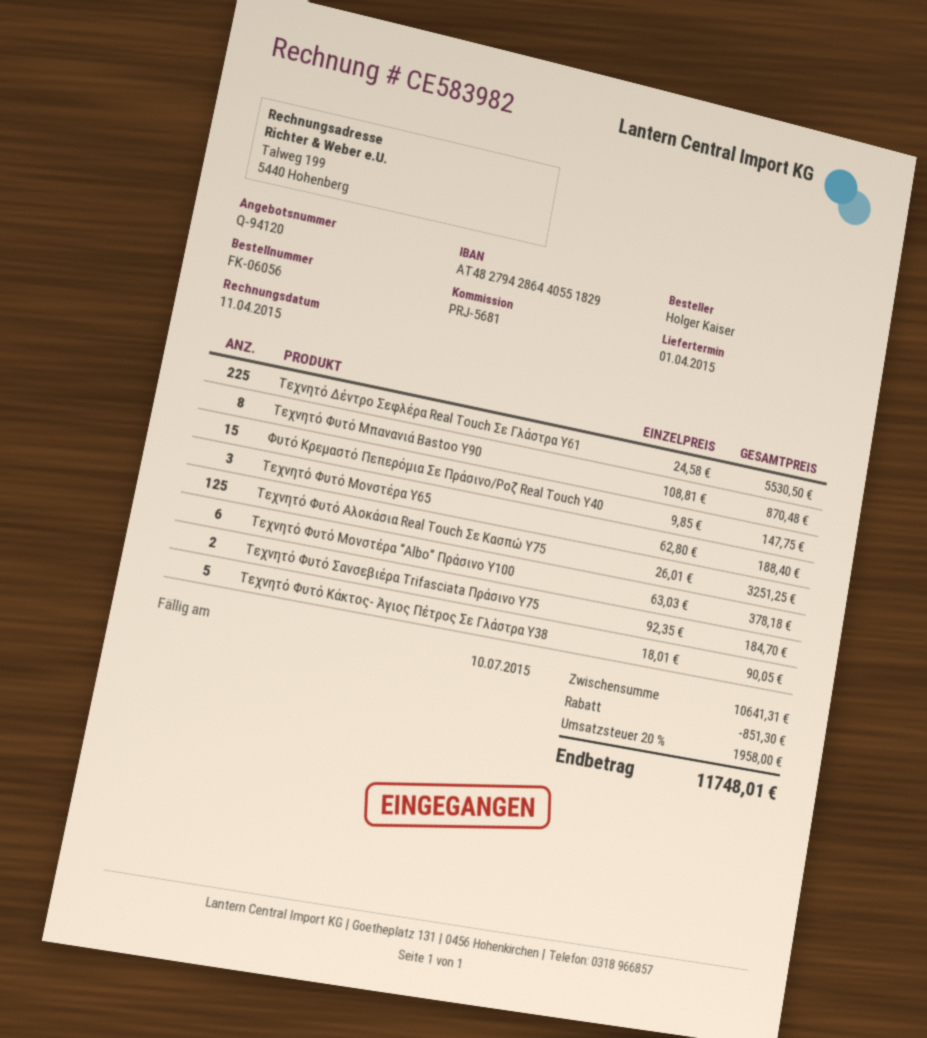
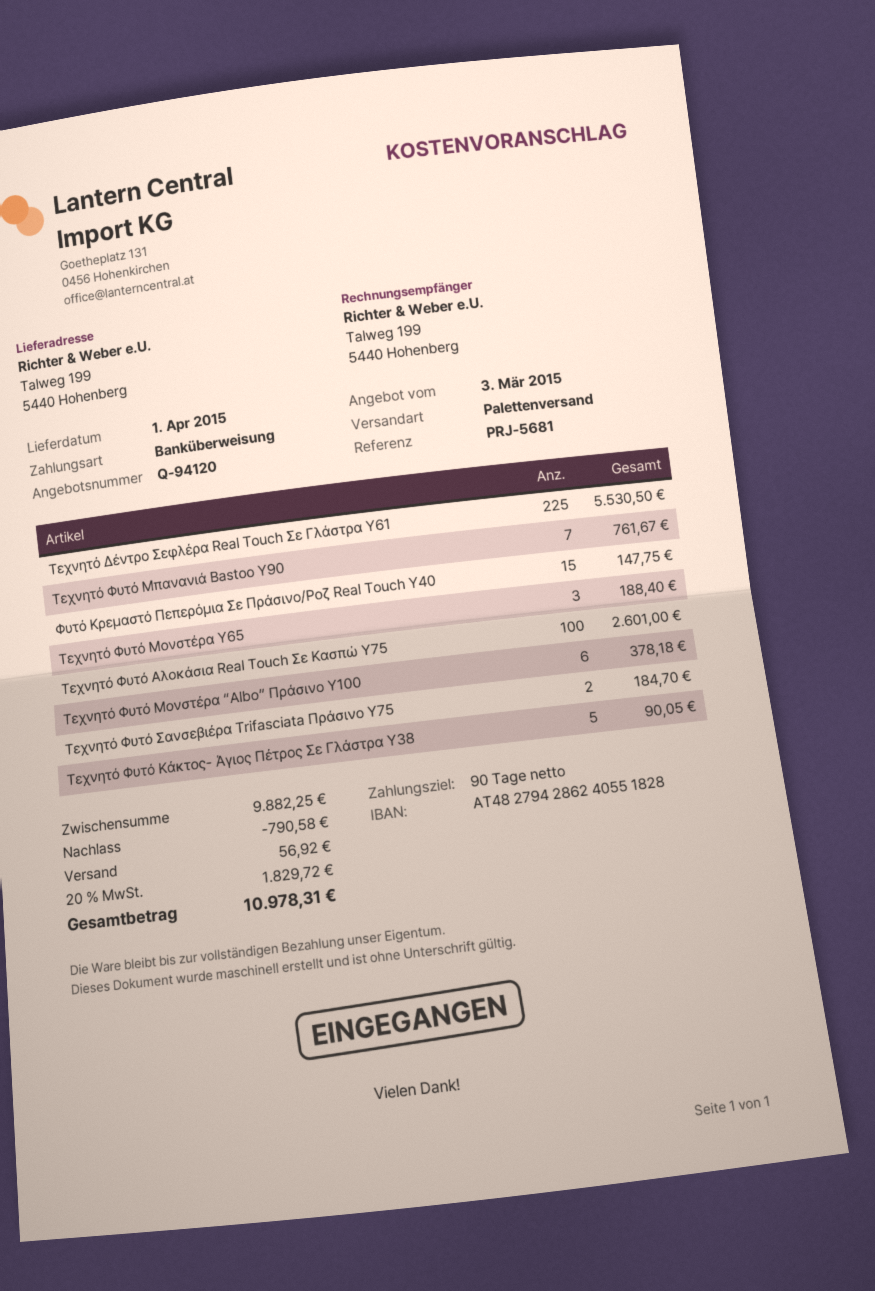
bank account: AT482794286440551829 -> AT482794286240551828
Τεχνητό Φυτό Μπανανιά Bastoo Υ90: 8 for 870.48 -> 7 for 761.67
Τεχνητό Φυτό Αλοκάσια Real Touch Σε Κασπώ Y75: 125 for 3251.25 -> 100 for 2601.00
subtotal: 10641.31 -> 9882.25
discount: 851.30 -> 790.58
shipping: none -> 56.92
tax: 20% = 1958.00 -> 20% = 1829.72
total: 11748.01 -> 10978.31

